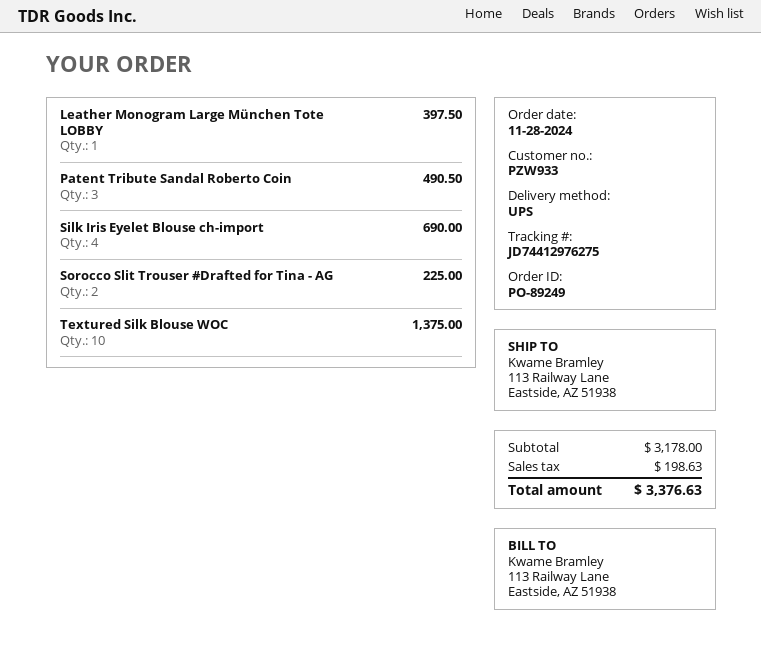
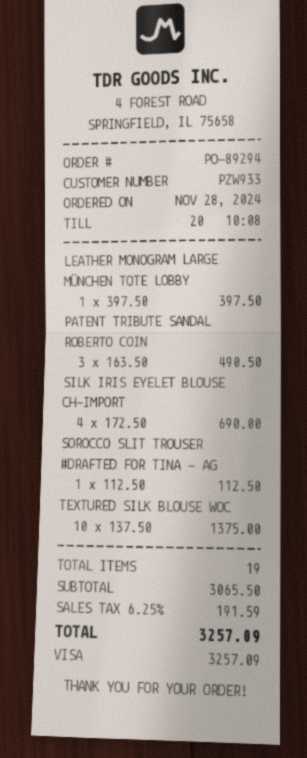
order number: PO-89249 -> PO-89294
Sorocco Slit Trouser #Drafted for Tina - AG: 2 for 225.00 -> 1 for 112.50
subtotal: 3178.00 -> 3065.50
tax: 198.63 -> 191.59
total: 3376.63 -> 3257.09

